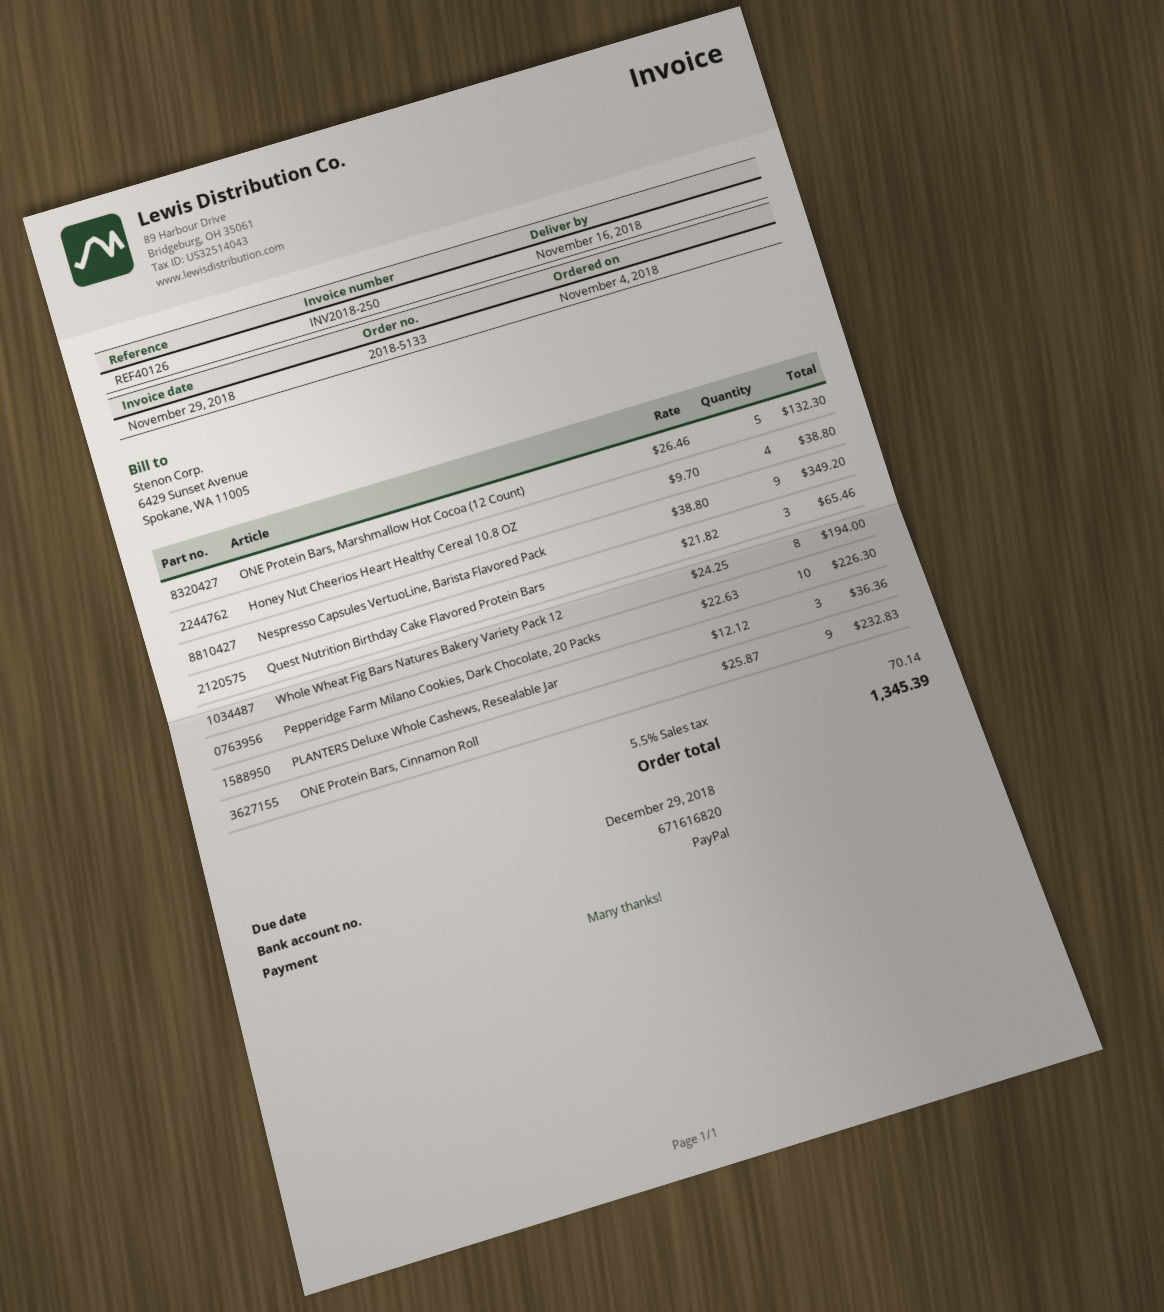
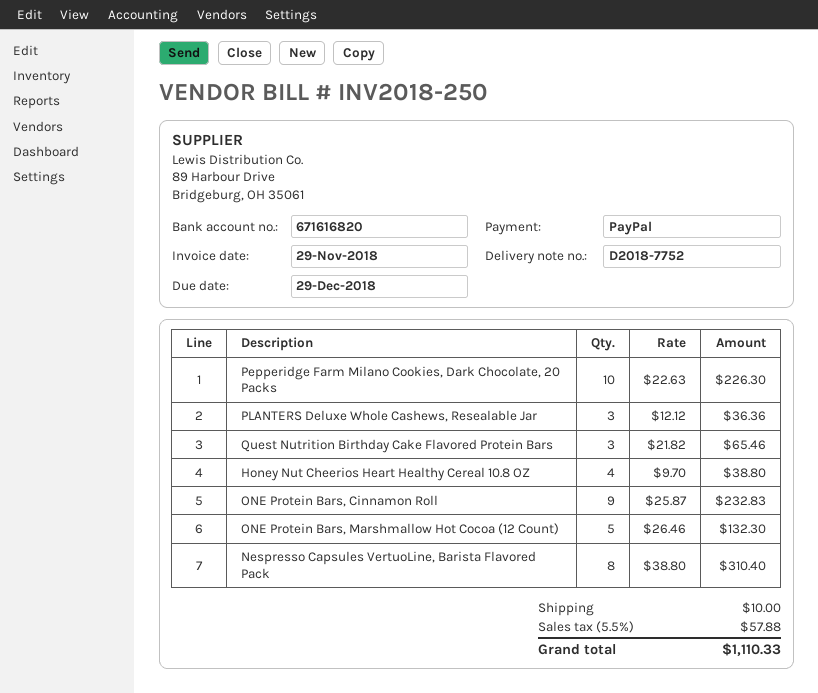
Nespresso Capsules VertuoLine, Barista Flavored Pack: 9 x 38.80 = 349.20 -> 8 x 38.80 = 310.40
Whole Wheat Fig Bars Natures Bakery Variety Pack 12: 8 x 24.25 = 194.00 -> none
shipping: none -> 10.00
tax: 5.5% = 70.14 -> 5.5% = 57.88
total: 1345.39 -> 1110.33

